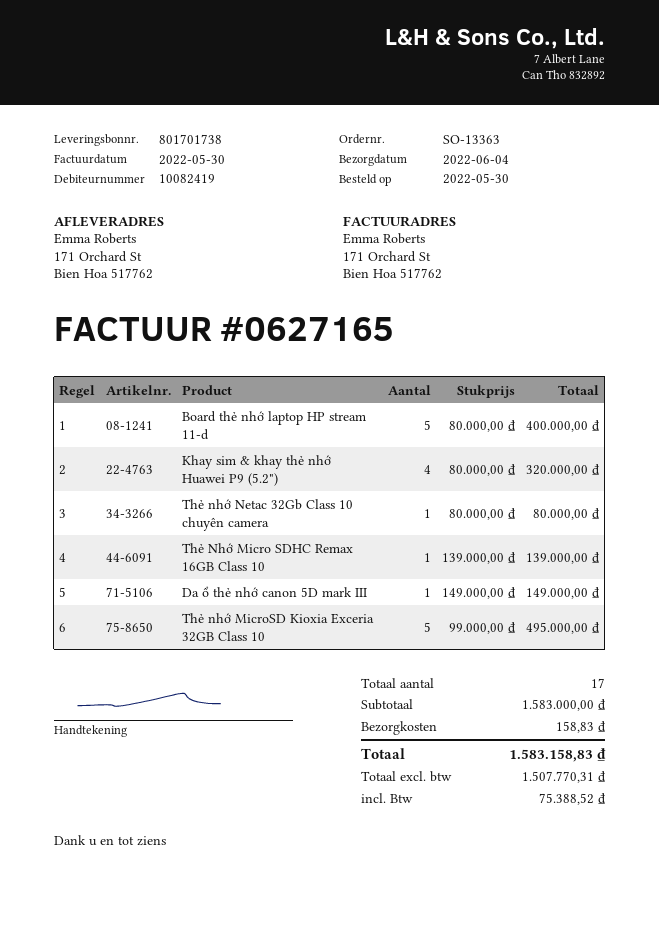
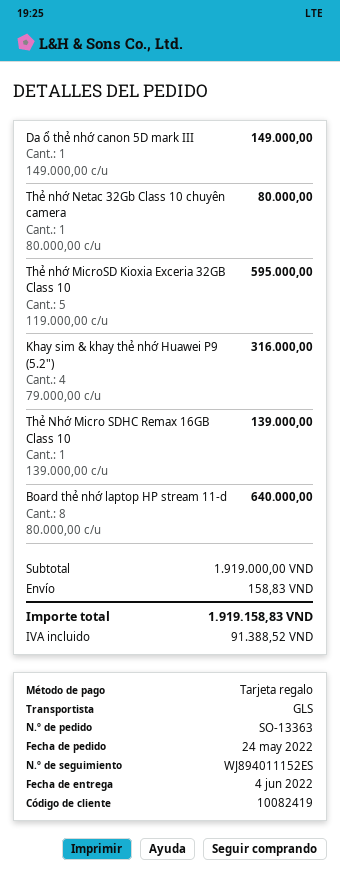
order date: 2022-05-30 -> 2022-05-24
Board thẻ nhớ laptop HP stream 11-d: 5 x 80000.00 = 400000.00 -> 8 x 80000.00 = 640000.00
Khay sim & khay thẻ nhớ Huawei P9 (5.2"): 4 x 80000.00 = 320000.00 -> 4 x 79000.00 = 316000.00
Thẻ nhớ MicroSD Kioxia Exceria 32GB Class 10: 5 x 99000.00 = 495000.00 -> 5 x 119000.00 = 595000.00
subtotal: 1583000.00 -> 1919000.00
tax: 75388.52 -> 91388.52
total: 1583158.83 -> 1919158.83

